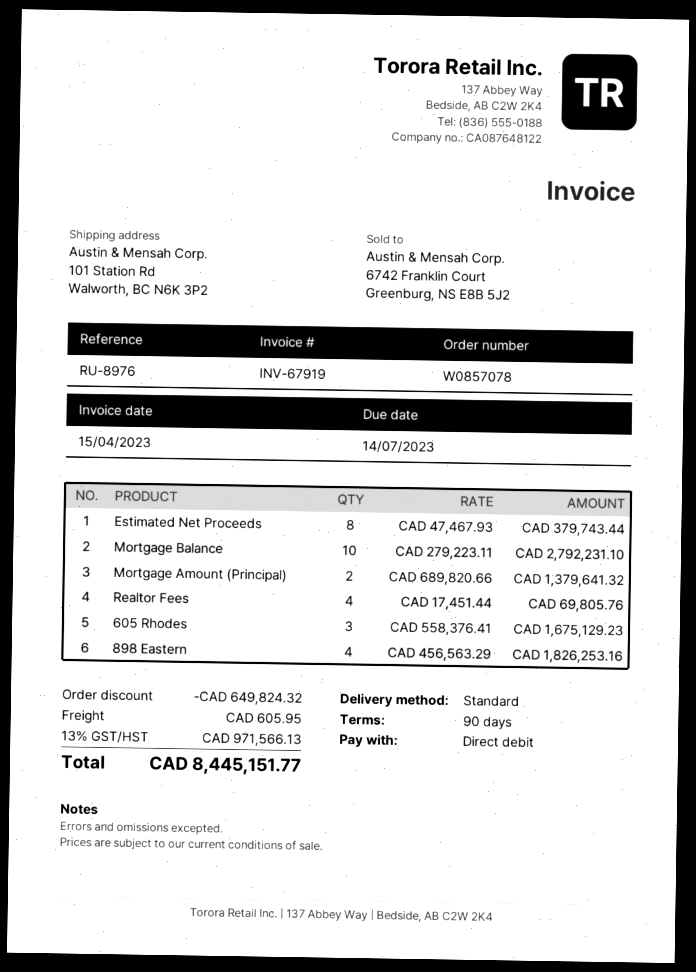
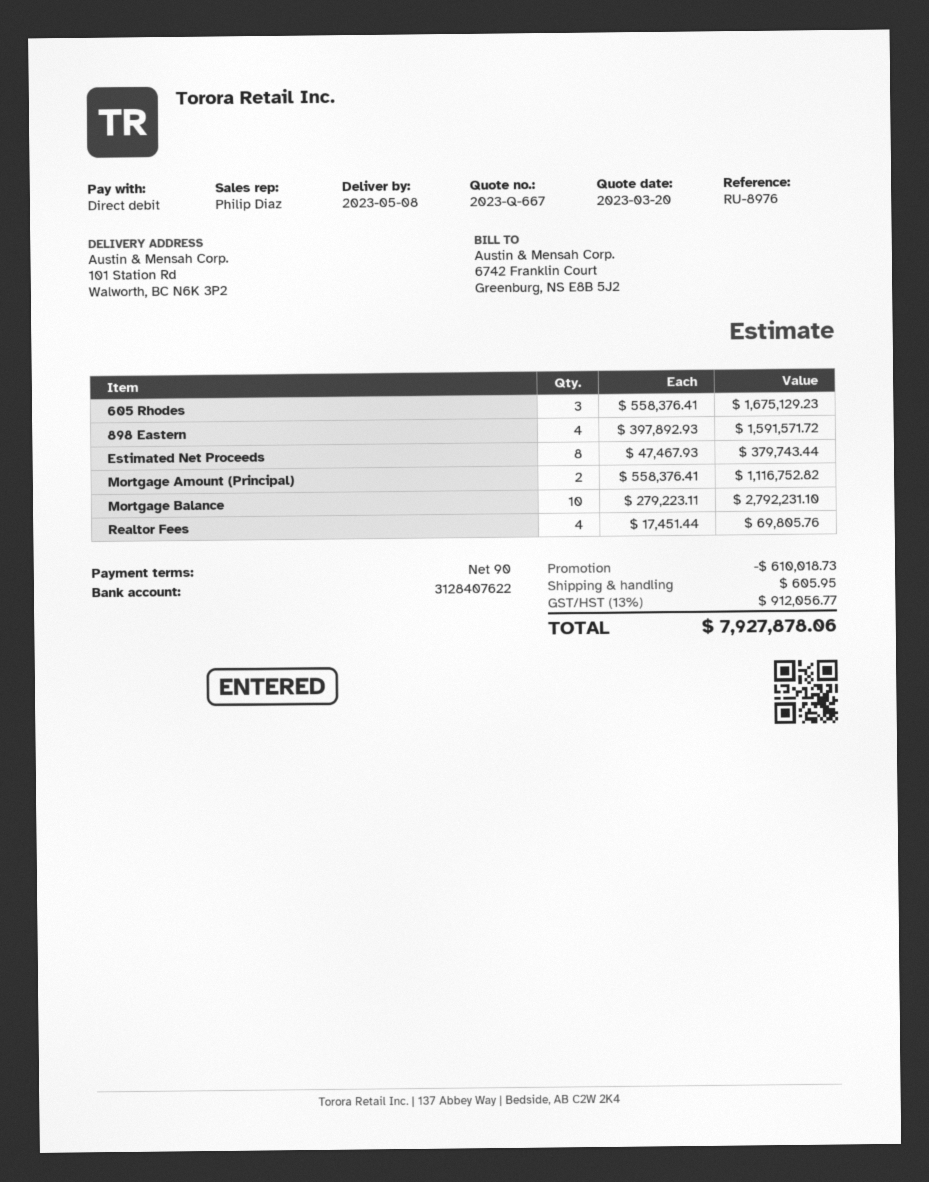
Mortgage Amount (Principal): 2 x 689820.66 = 1379641.32 -> 2 x 558376.41 = 1116752.82
898 Eastern: 4 x 456563.29 = 1826253.16 -> 4 x 397892.93 = 1591571.72
discount: 649824.32 -> 610018.73
tax: 13% = 971566.13 -> 13% = 912056.77
total: 8445151.77 -> 7927878.06

